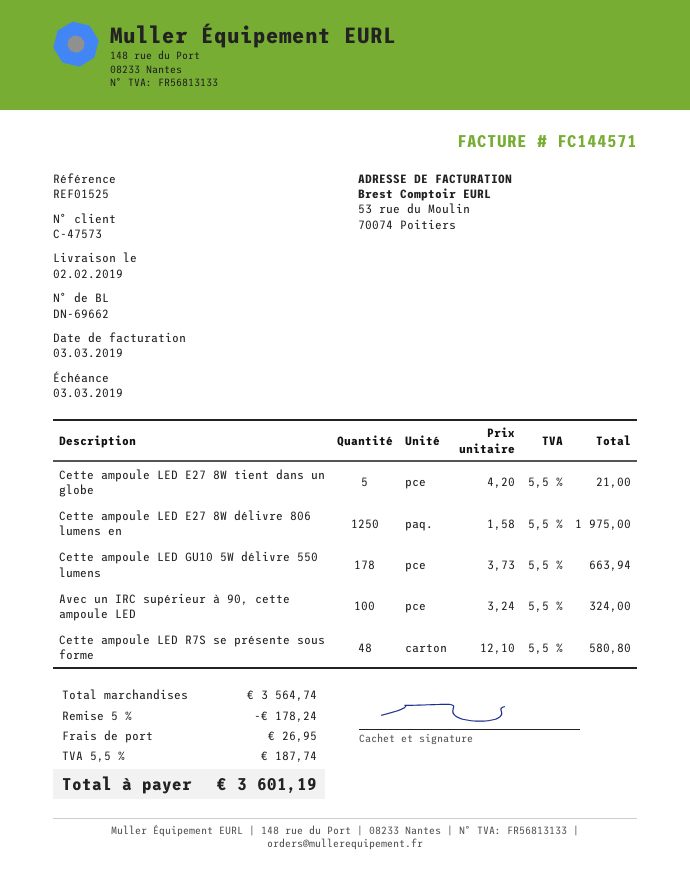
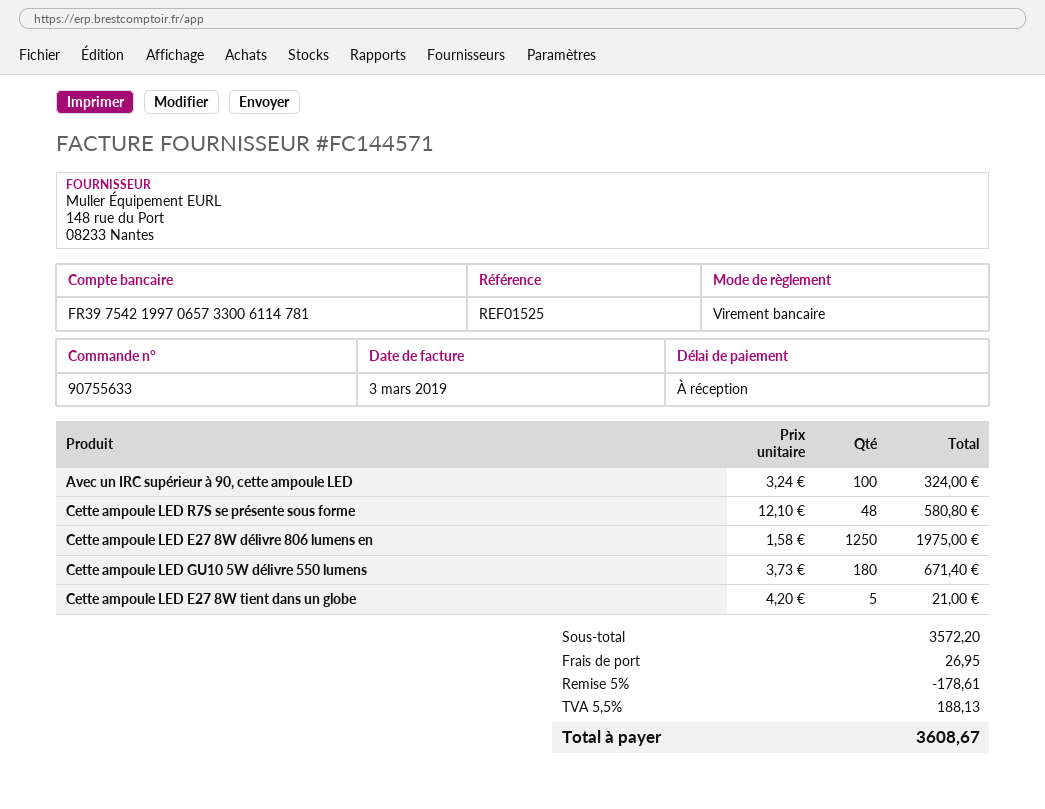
Cette ampoule LED GU10 5W délivre 550 lumens: 178 x 3.73 = 663.94 -> 180 x 3.73 = 671.40
subtotal: 3564.74 -> 3572.20
discount: 5% = 178.24 -> 5% = 178.61
tax: 5.5% = 187.74 -> 5.5% = 188.13
total: 3601.19 -> 3608.67

